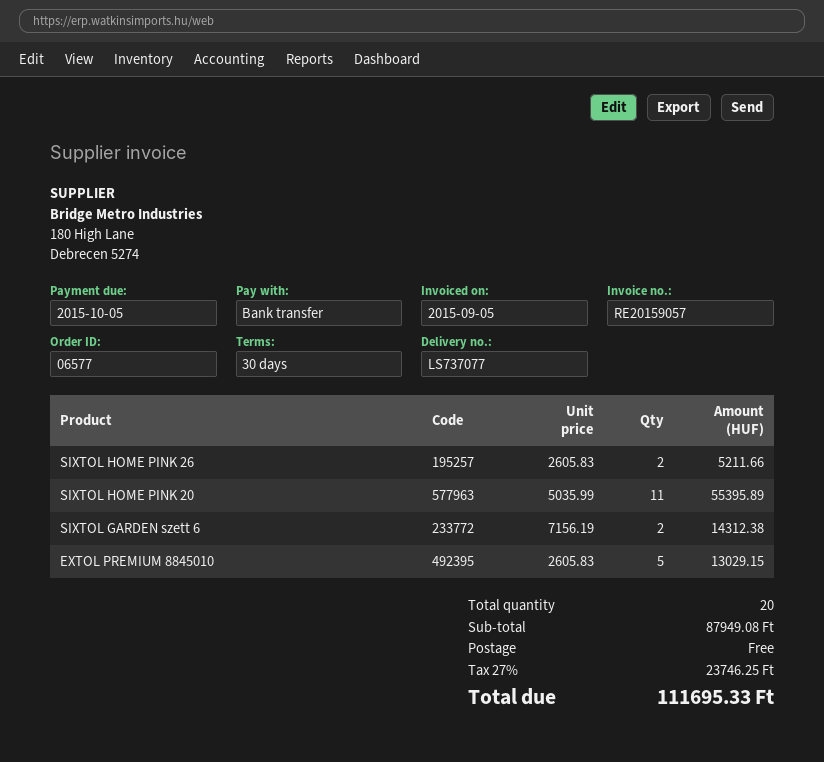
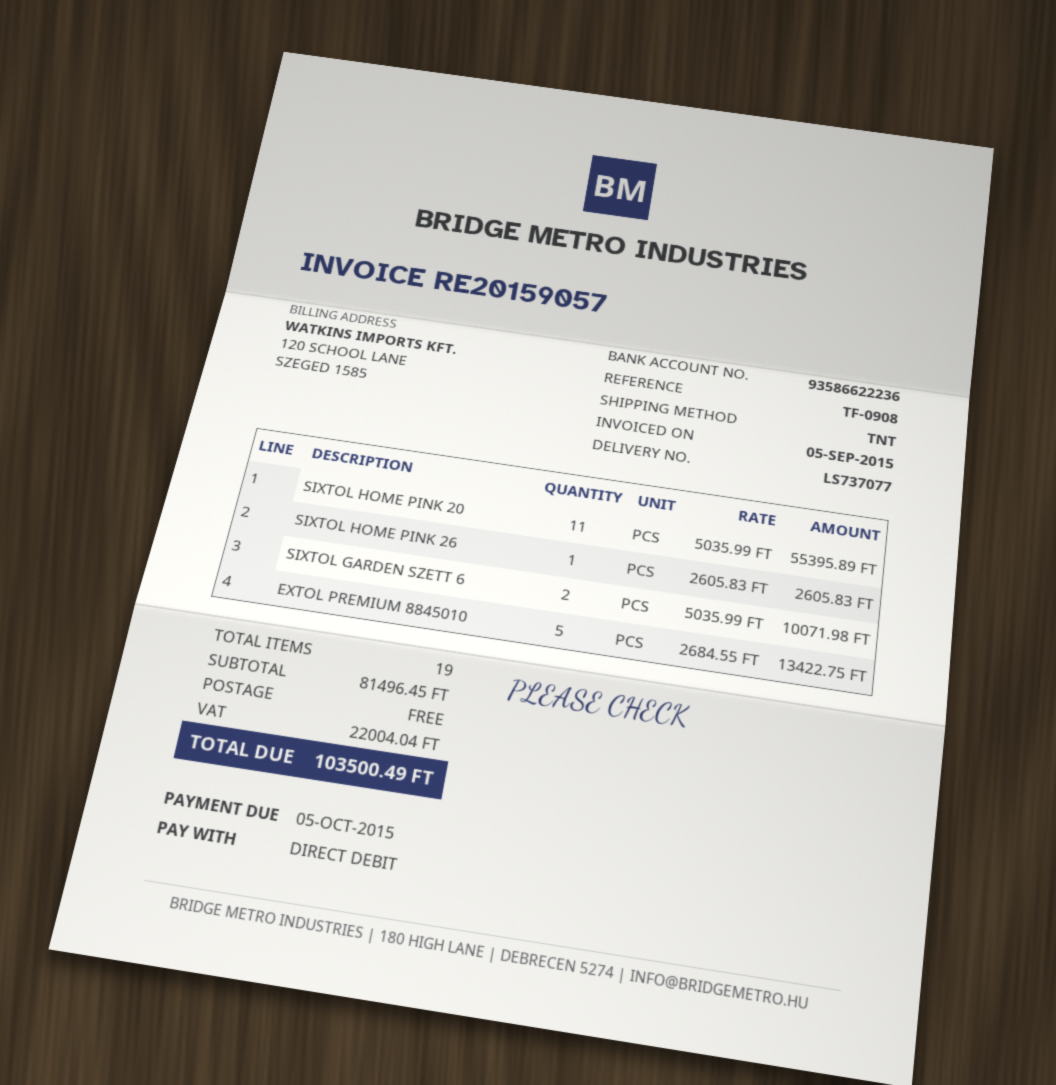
payment method: bank transfer -> direct debit
SIXTOL HOME PINK 26: 2 x 2605.83 = 5211.66 -> 1 x 2605.83 = 2605.83
SIXTOL GARDEN szett 6: 2 x 7156.19 = 14312.38 -> 2 x 5035.99 = 10071.98
EXTOL PREMIUM 8845010: 5 x 2605.83 = 13029.15 -> 5 x 2684.55 = 13422.75
total quantity: 20 -> 19
subtotal: 87949.08 -> 81496.45
tax: 23746.25 -> 22004.04
total: 111695.33 -> 103500.49

